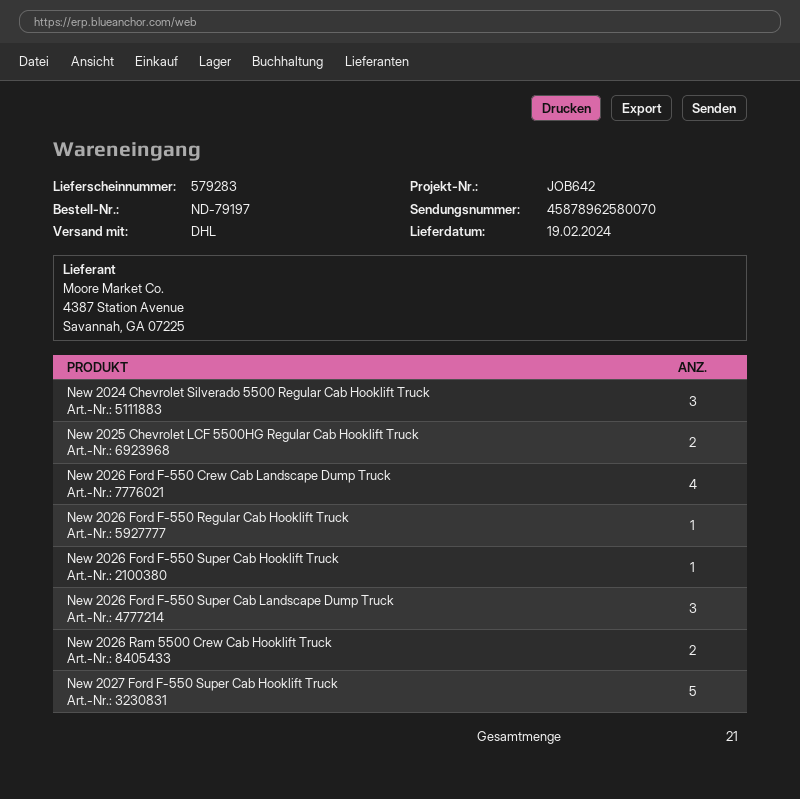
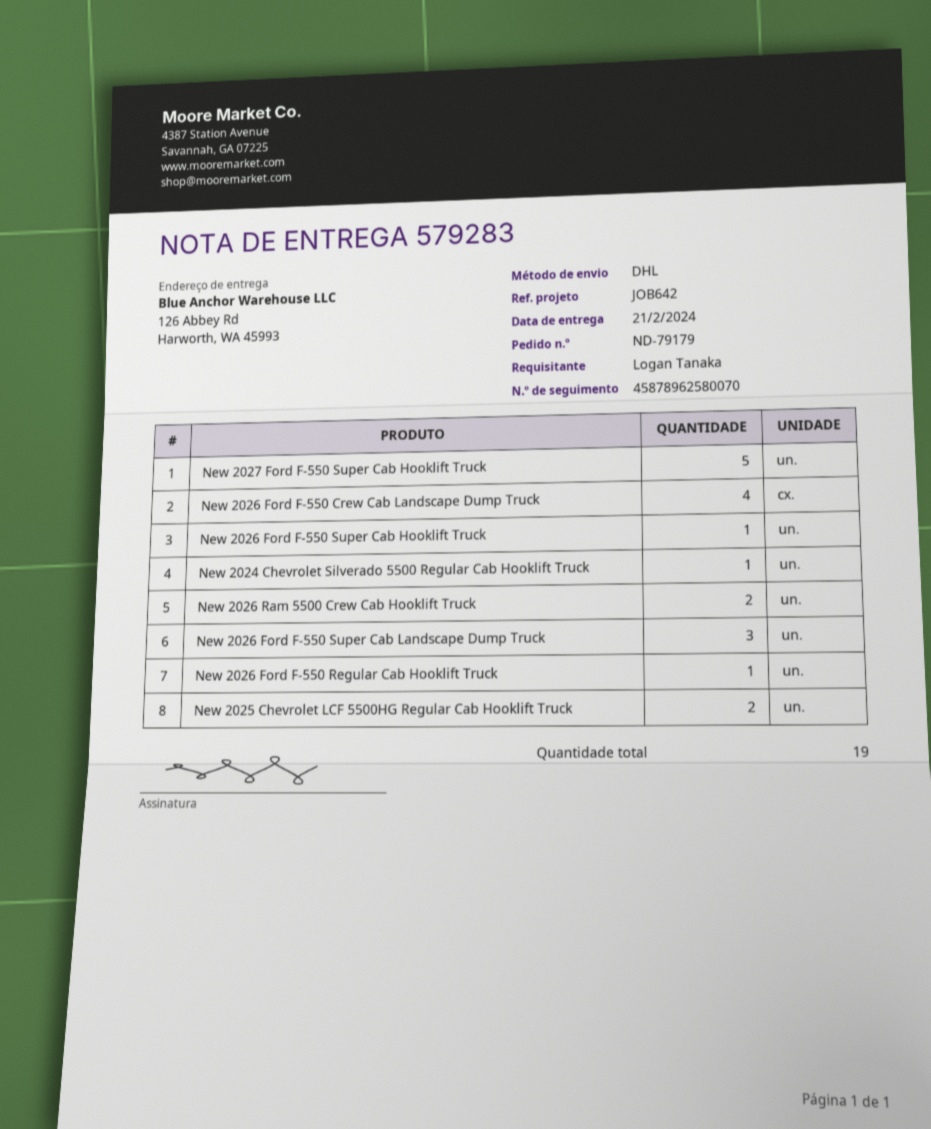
order number: ND-79197 -> ND-79179
delivery date: 2024-02-19 -> 2024-02-21
New 2024 Chevrolet Silverado 5500 Regular Cab Hooklift Truck: 3 -> 1
total quantity: 21 -> 19

